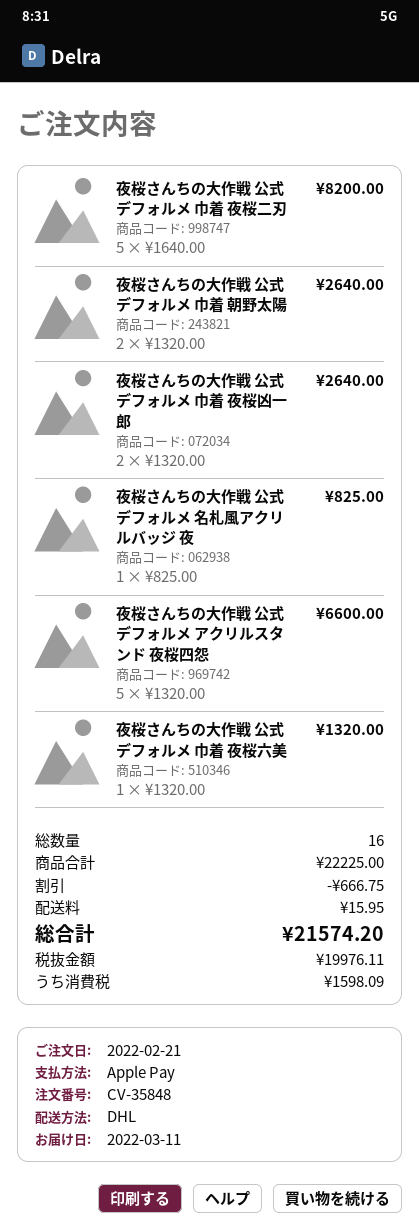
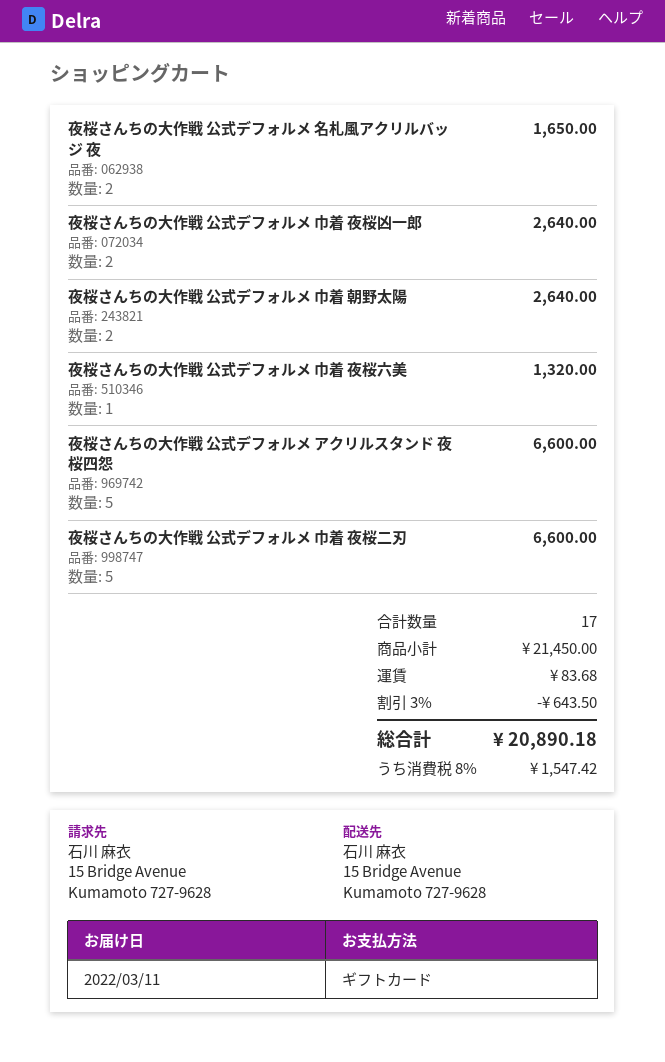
payment method: Apple Pay -> gift card
夜桜さんちの大作戦 公式デフォルメ 巾着 夜桜二刃: 5 for 8200.00 -> 5 for 6600.00
夜桜さんちの大作戦 公式デフォルメ 名札風アクリルバッジ 夜: 1 for 825.00 -> 2 for 1650.00
total quantity: 16 -> 17
subtotal: 22225.00 -> 21450.00
discount: 666.75 -> 643.50
shipping: 15.95 -> 83.68
tax: 1598.09 -> 1547.42
total: 21574.20 -> 20890.18

